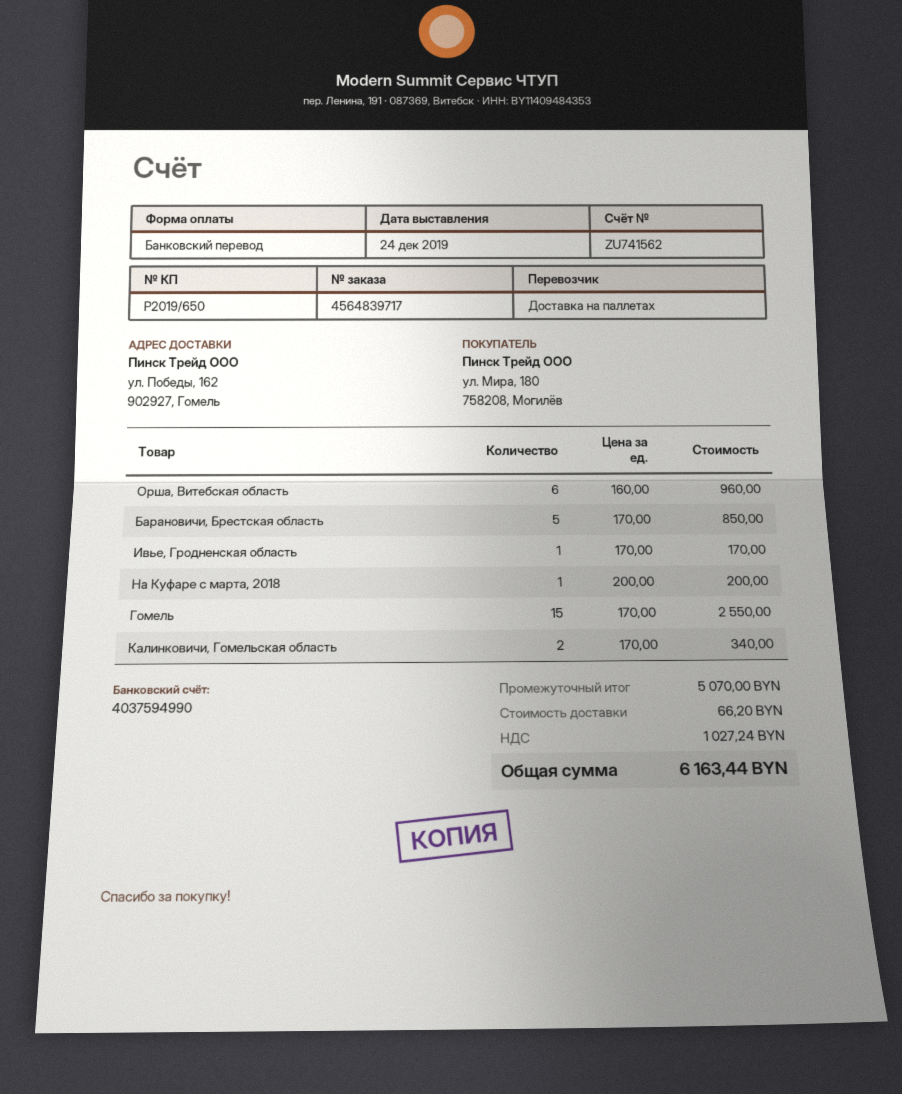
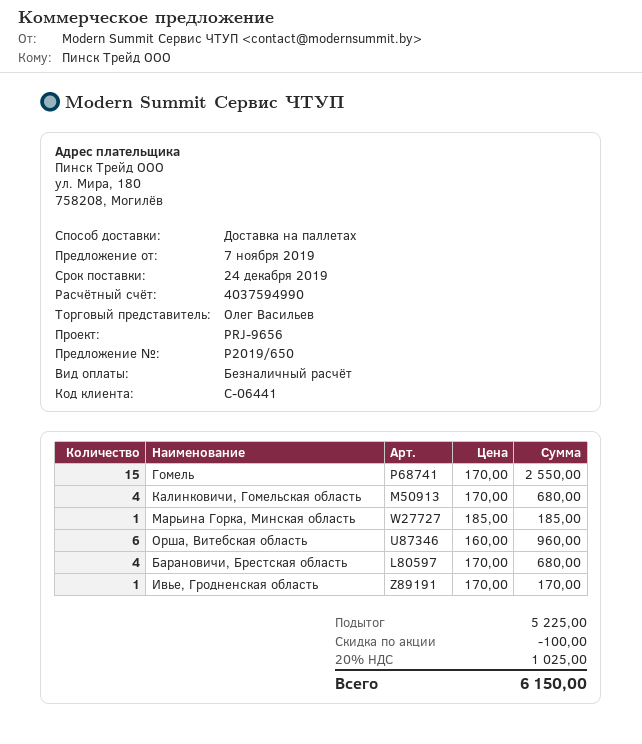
Барановичи, Брестская область: 5 x 170.00 = 850.00 -> 4 x 170.00 = 680.00
На Куфаре с марта, 2018: 1 x 200.00 = 200.00 -> none
Калинковичи, Гомельская область: 2 x 170.00 = 340.00 -> 4 x 170.00 = 680.00
Марьина Горка, Минская область: none -> 1 x 185.00 = 185.00
subtotal: 5070.00 -> 5225.00
discount: none -> 100.00
shipping: 66.20 -> none
tax: 1027.24 -> 1025.00
total: 6163.44 -> 6150.00

